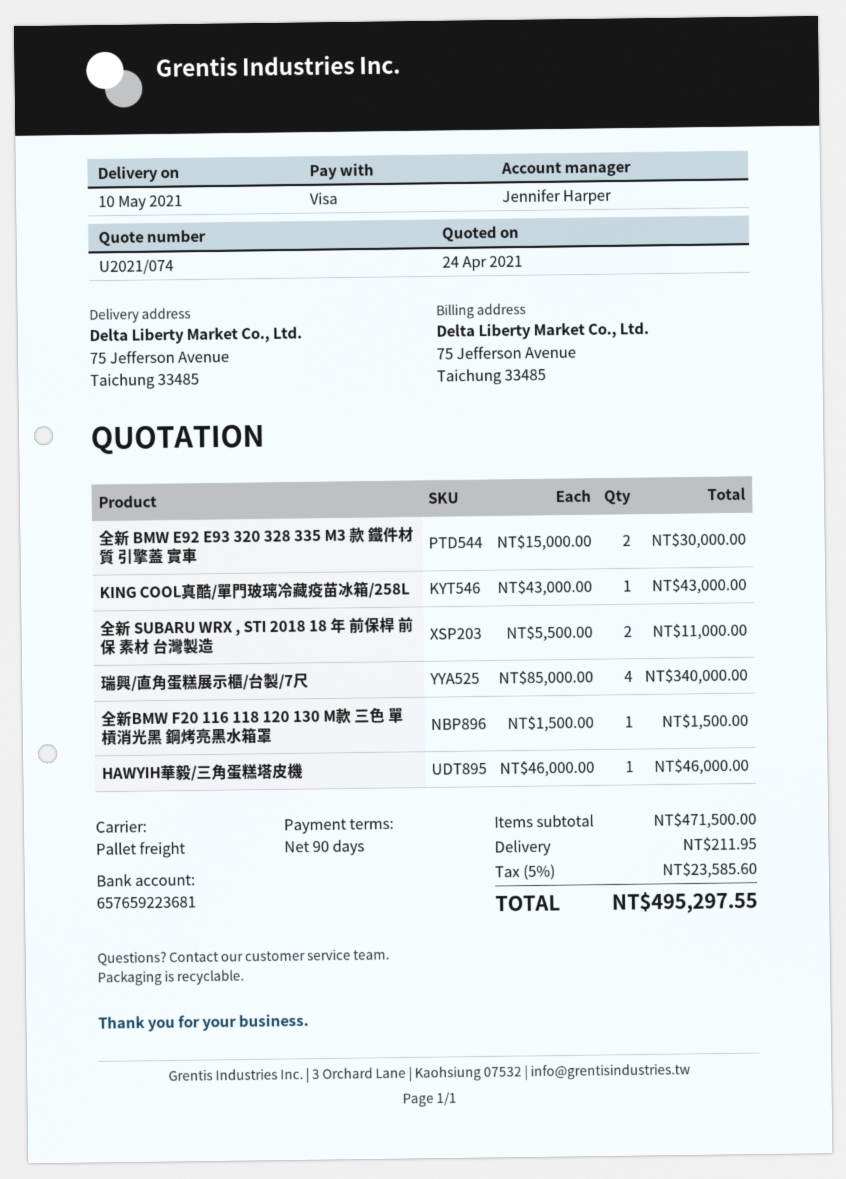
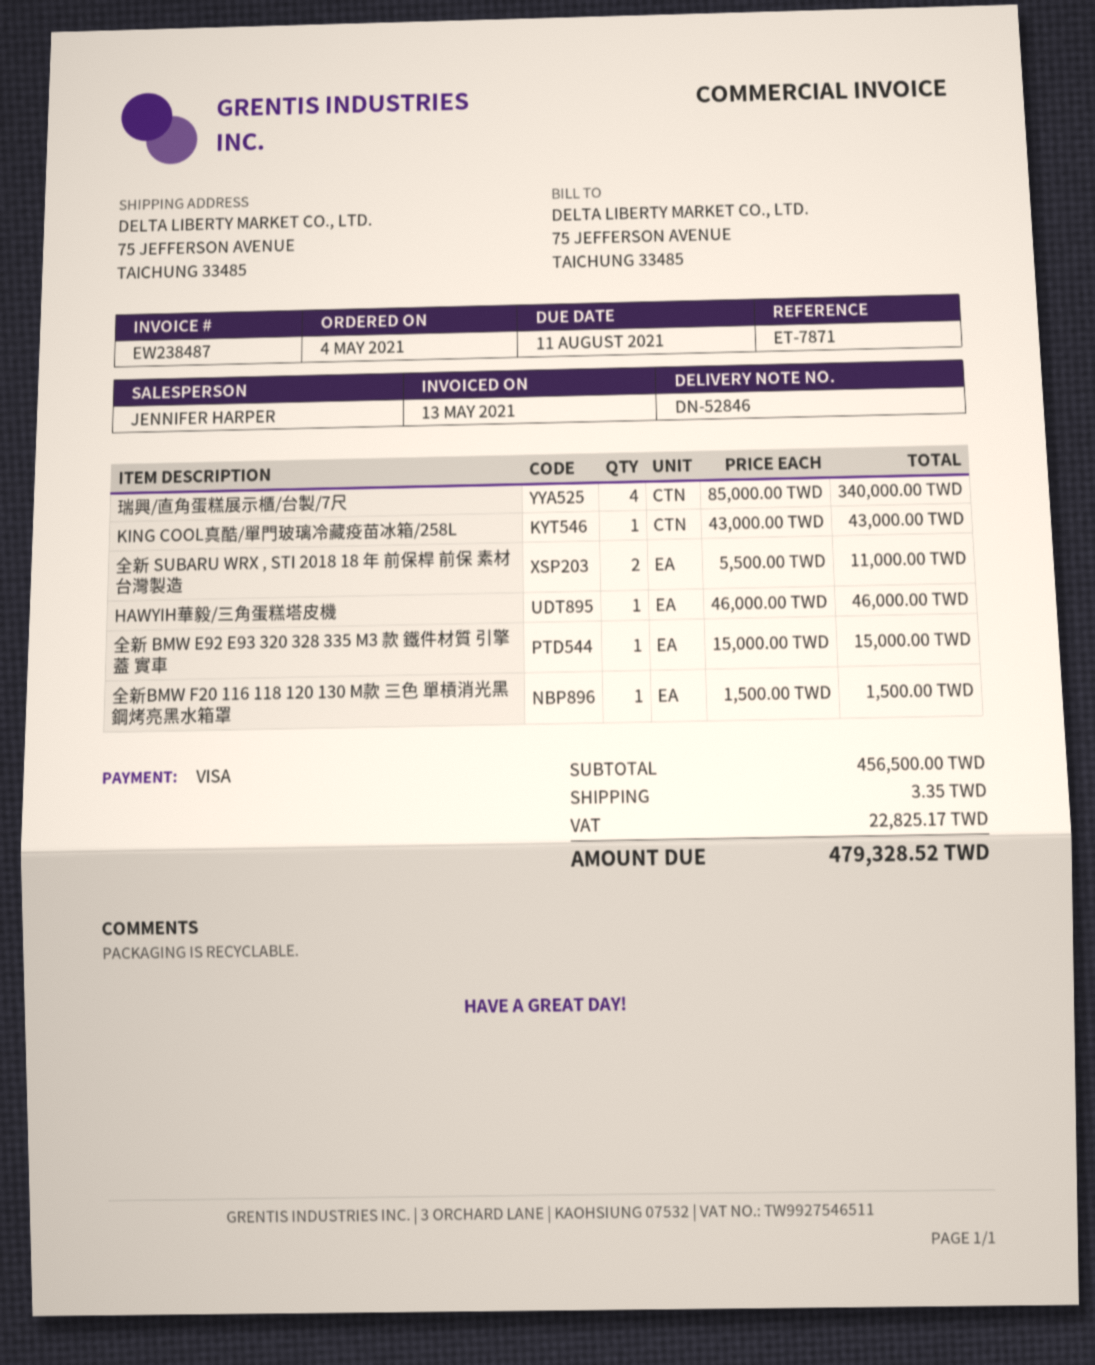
全新 BMW E92 E93 320 328 335 M3 款 鐵件材質 引擎蓋 實車: 2 x 15000.00 = 30000.00 -> 1 x 15000.00 = 15000.00
subtotal: 471500.00 -> 456500.00
shipping: 211.95 -> 3.35
tax: 23585.60 -> 22825.17
total: 495297.55 -> 479328.52

